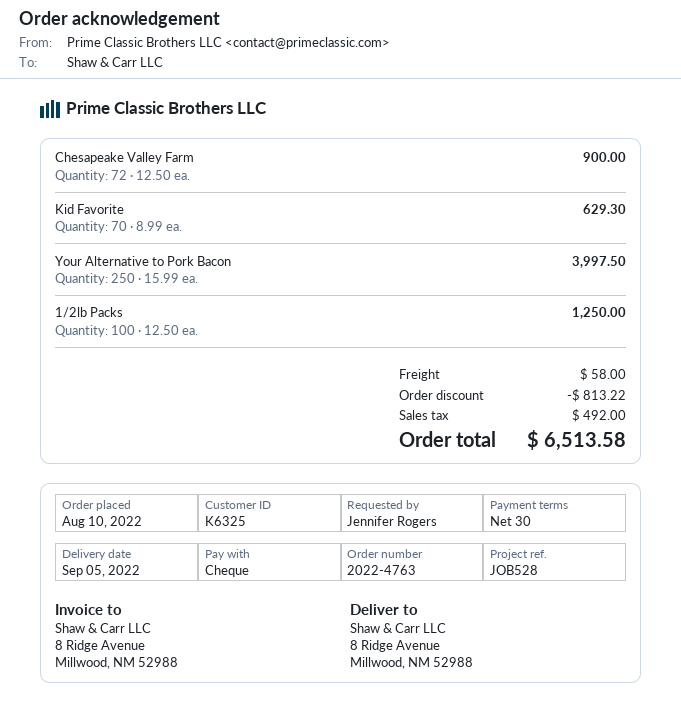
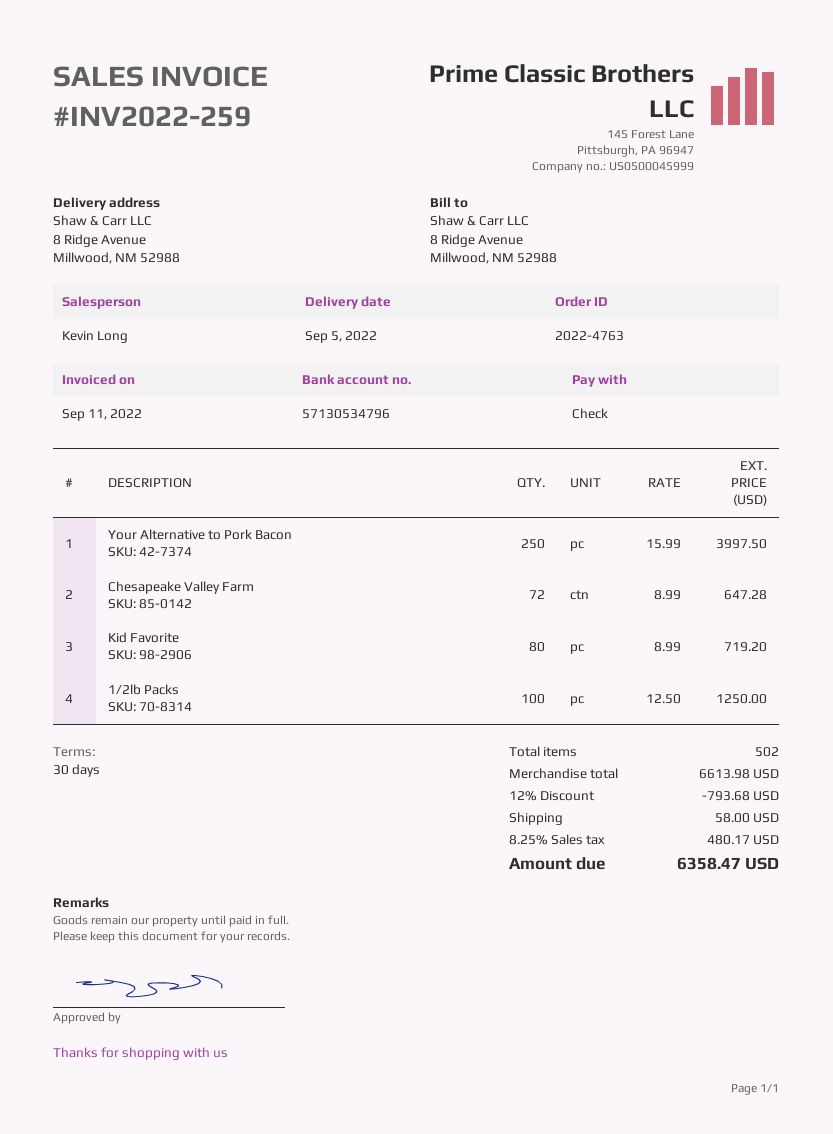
Chesapeake Valley Farm: 72 x 12.50 = 900.00 -> 72 x 8.99 = 647.28
Kid Favorite: 70 x 8.99 = 629.30 -> 80 x 8.99 = 719.20
discount: 813.22 -> 793.68
tax: 492.00 -> 480.17
total: 6513.58 -> 6358.47

